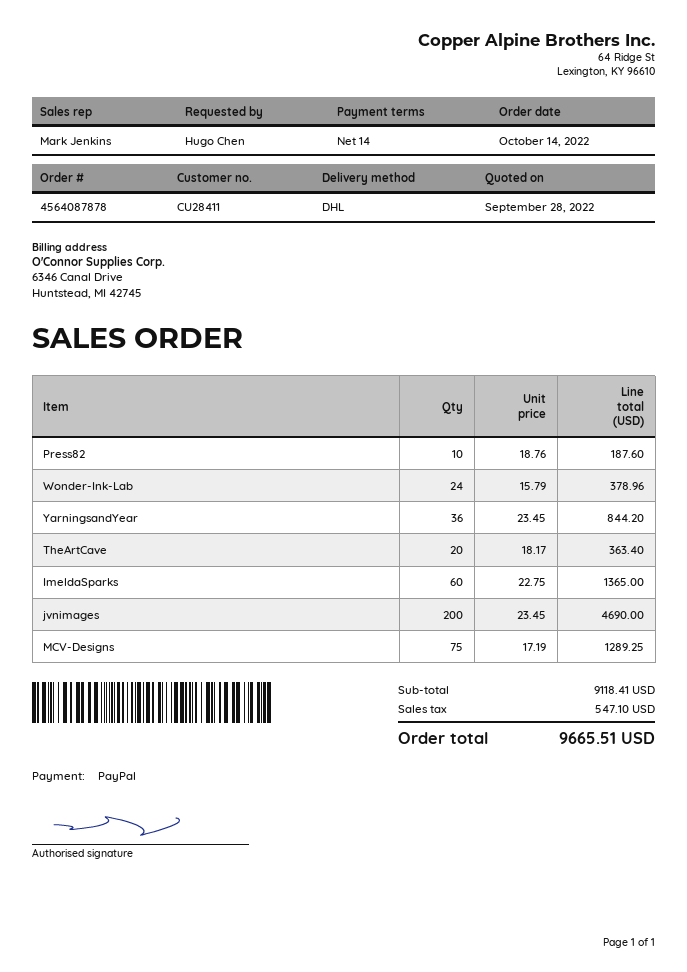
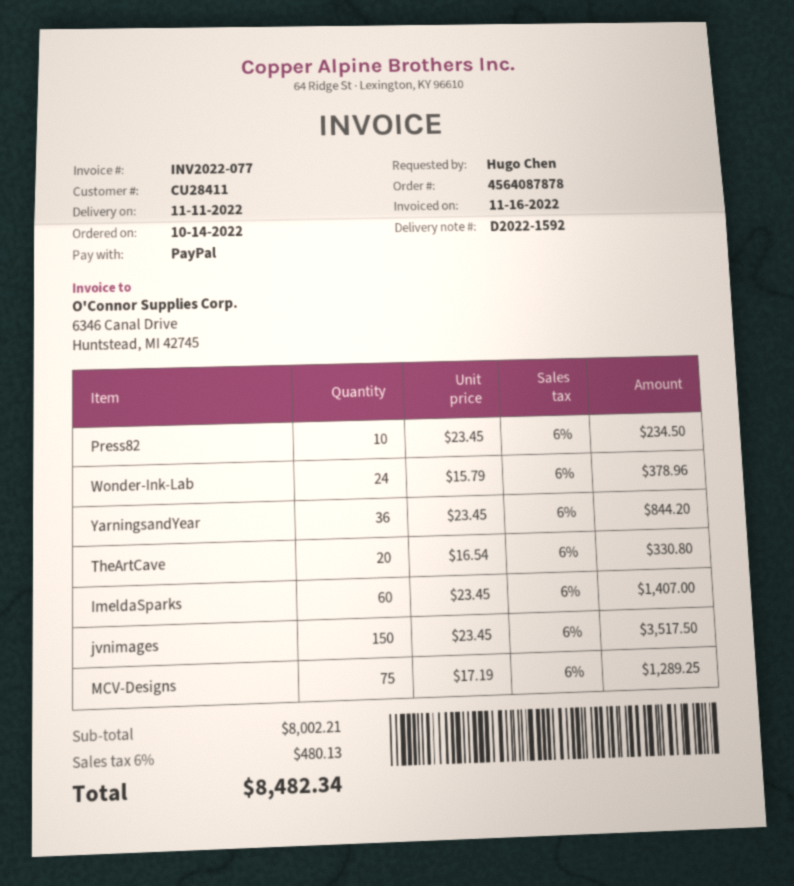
Press82: 10 x 18.76 = 187.60 -> 10 x 23.45 = 234.50
TheArtCave: 20 x 18.17 = 363.40 -> 20 x 16.54 = 330.80
ImeldaSparks: 60 x 22.75 = 1365.00 -> 60 x 23.45 = 1407.00
jvnimages: 200 x 23.45 = 4690.00 -> 150 x 23.45 = 3517.50
subtotal: 9118.41 -> 8002.21
tax: 547.10 -> 480.13
total: 9665.51 -> 8482.34

